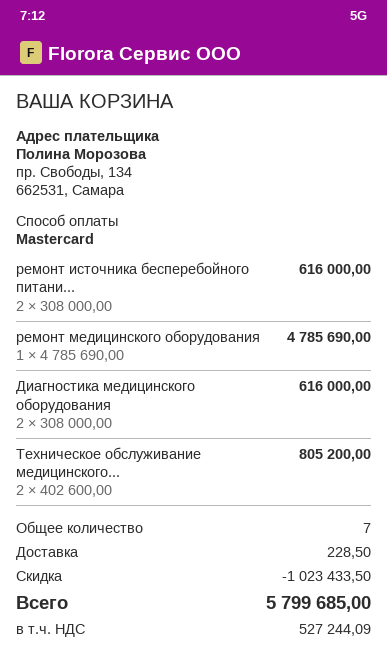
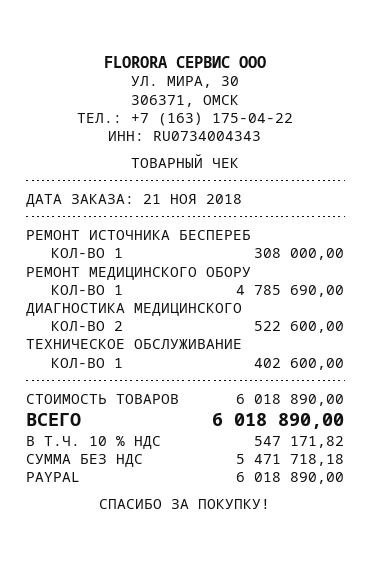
payment method: Mastercard -> PayPal
ремонт источника бесперебойного питани...: 2 for 616000.00 -> 1 for 308000.00
Диагностика медицинского оборудования: 2 for 616000.00 -> 2 for 522600.00
Техническое обслуживание медицинского...: 2 for 805200.00 -> 1 for 402600.00
discount: 1023433.50 -> none
shipping: 228.50 -> none
tax: 527244.09 -> 547171.82
total: 5799685.00 -> 6018890.00

